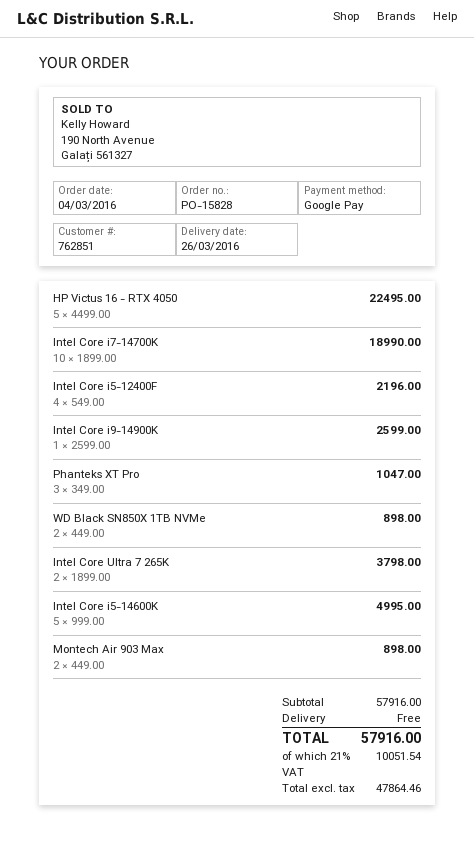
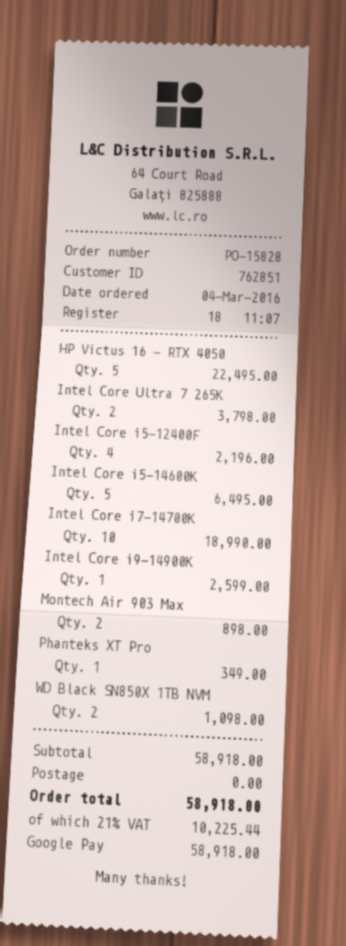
Phanteks XT Pro: 3 for 1047.00 -> 1 for 349.00
WD Black SN850X 1TB NVMe: 2 for 898.00 -> 2 for 1098.00
Intel Core i5-14600K: 5 for 4995.00 -> 5 for 6495.00
subtotal: 57916.00 -> 58918.00
tax: 21% = 10051.54 -> 21% = 10225.44
total: 57916.00 -> 58918.00

